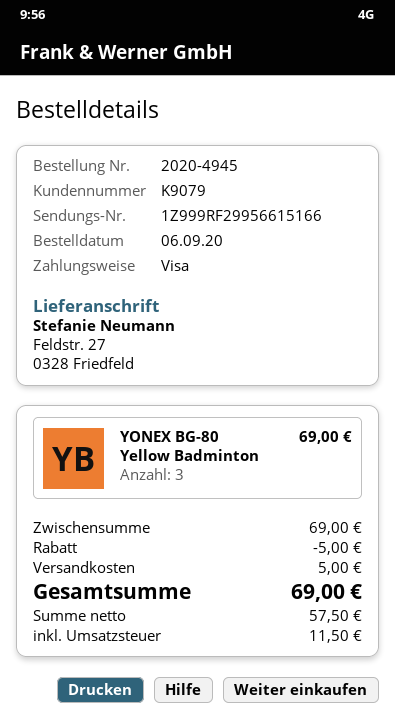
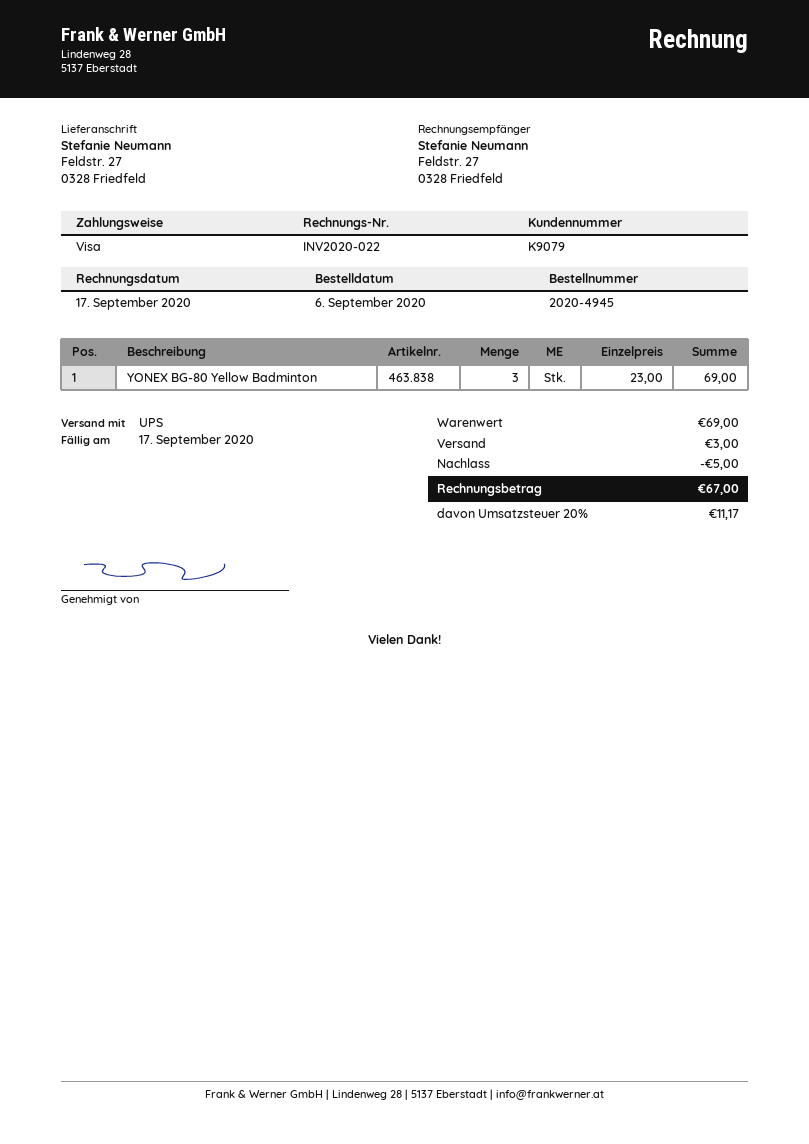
shipping: 5.00 -> 3.00
tax: 11.50 -> 11.17
total: 69.00 -> 67.00

